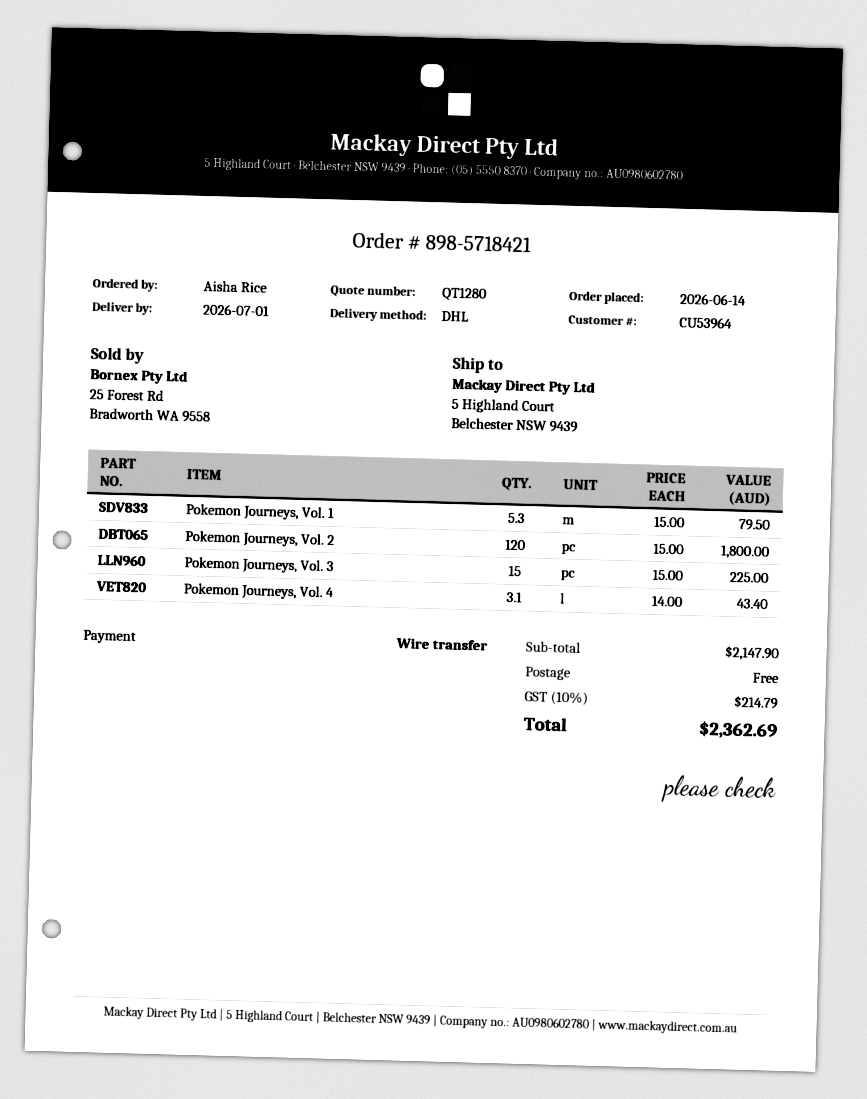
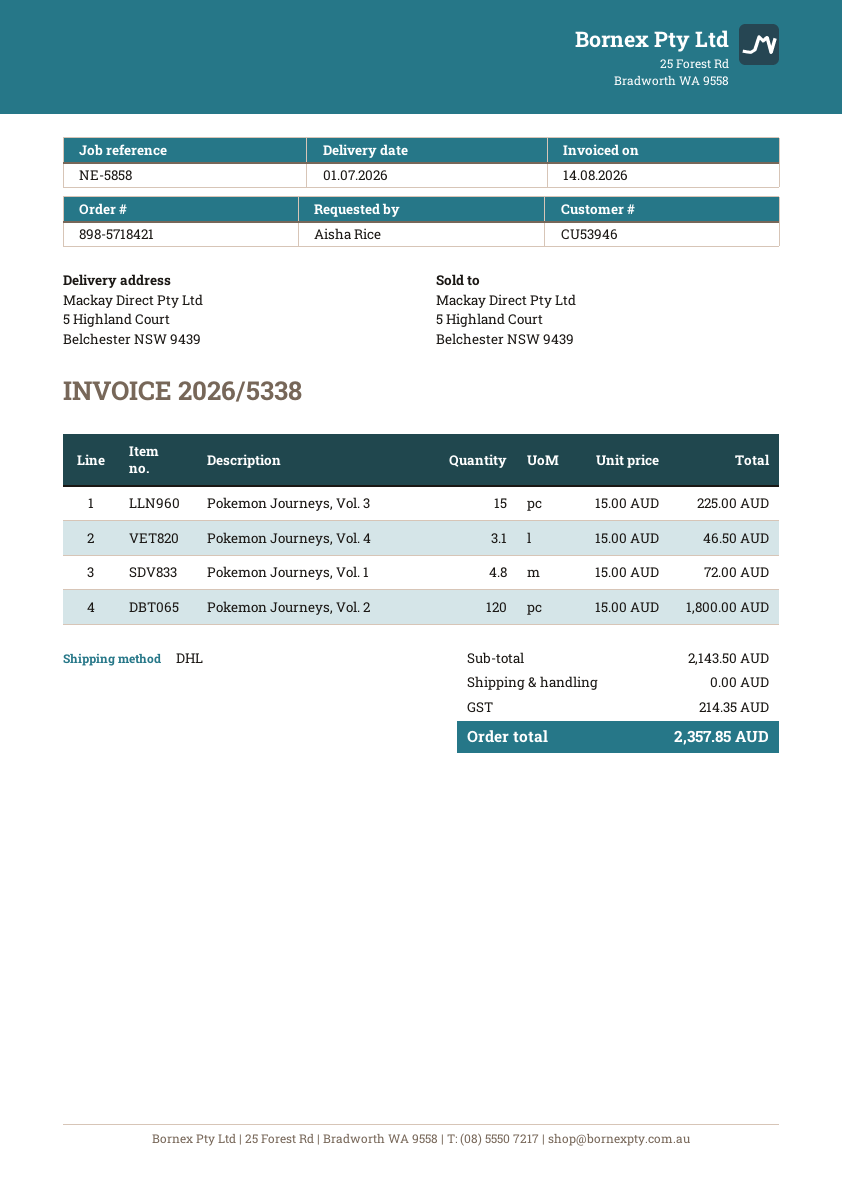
customer number: CU53964 -> CU53946
Pokemon Journeys, Vol. 1: 5.3 x 15.00 = 79.50 -> 4.8 x 15.00 = 72.00
Pokemon Journeys, Vol. 4: 3.1 x 14.00 = 43.40 -> 3.1 x 15.00 = 46.50
subtotal: 2147.90 -> 2143.50
tax: 214.79 -> 214.35
total: 2362.69 -> 2357.85

